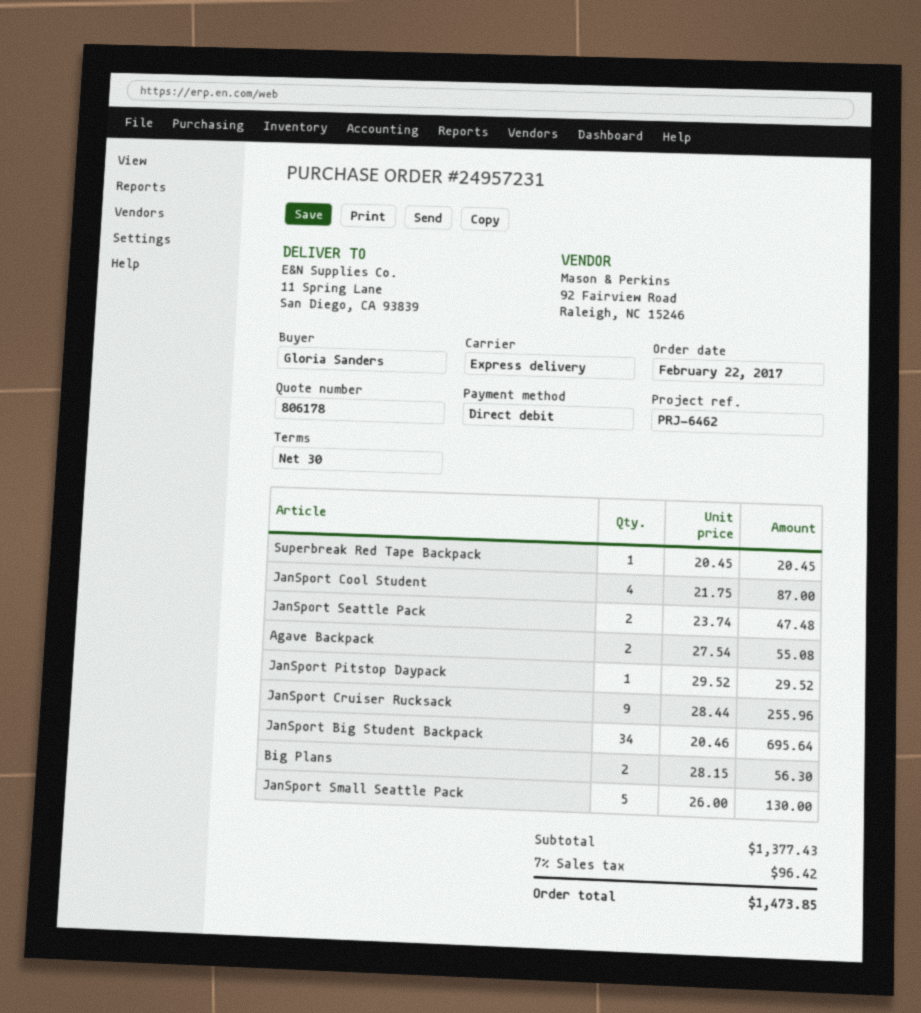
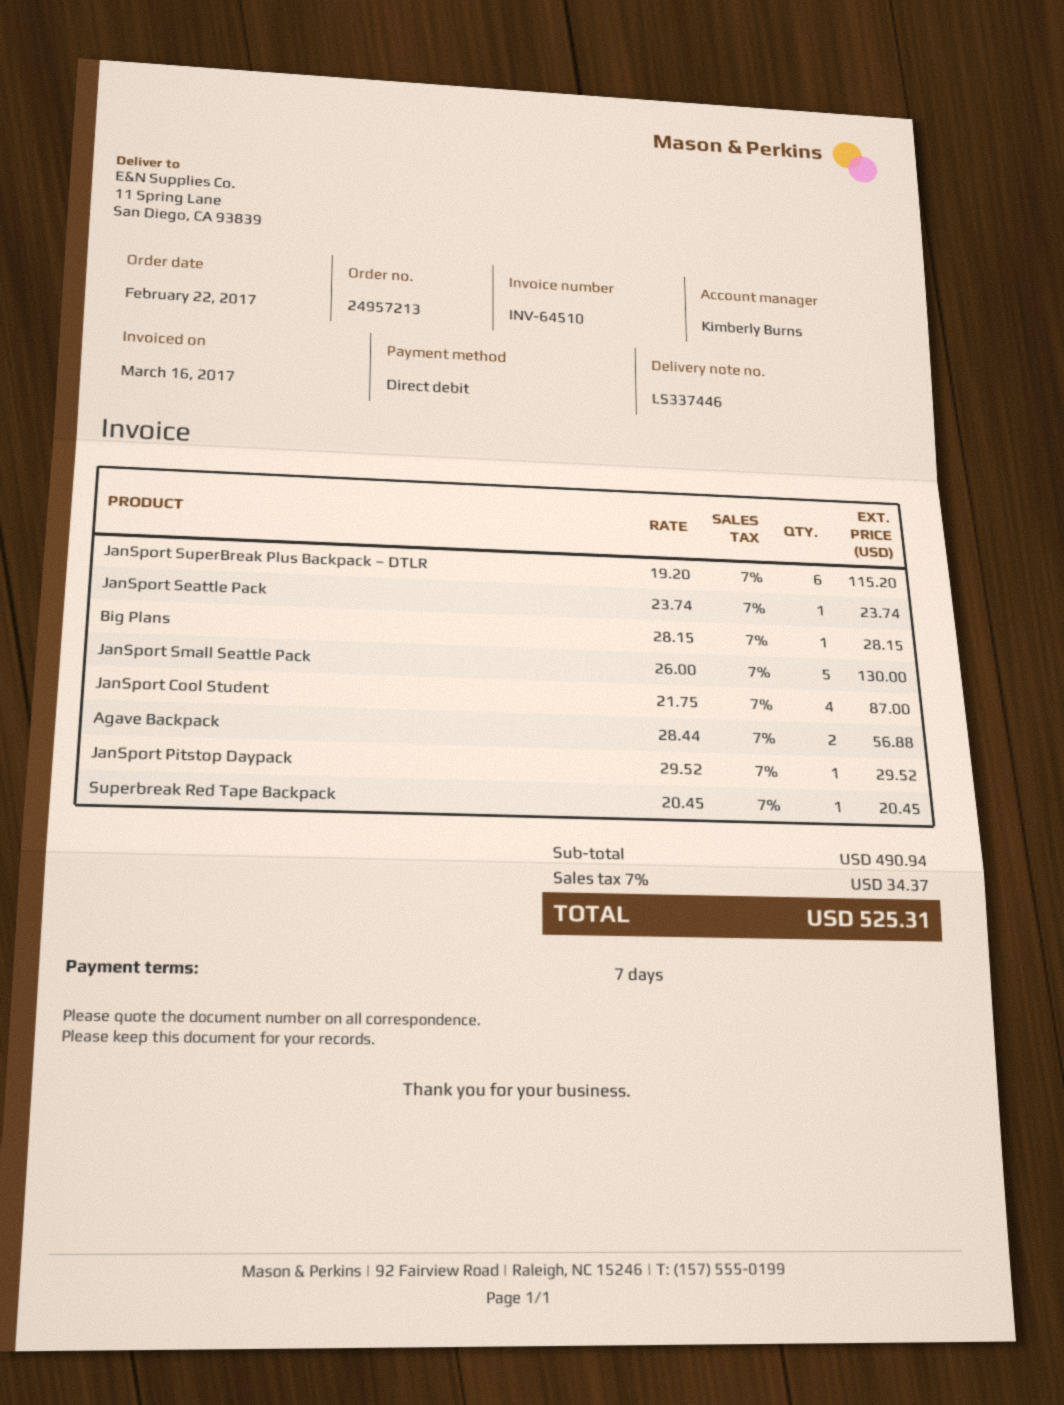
order number: 24957231 -> 24957213
payment terms: 30 days -> 7 days
JanSport Seattle Pack: 2 x 23.74 = 47.48 -> 1 x 23.74 = 23.74
Agave Backpack: 2 x 27.54 = 55.08 -> 2 x 28.44 = 56.88
JanSport Cruiser Rucksack: 9 x 28.44 = 255.96 -> none
JanSport Big Student Backpack: 34 x 20.46 = 695.64 -> none
Big Plans: 2 x 28.15 = 56.30 -> 1 x 28.15 = 28.15
JanSport SuperBreak Plus Backpack – DTLR: none -> 6 x 19.20 = 115.20
subtotal: 1377.43 -> 490.94
tax: 7% = 96.42 -> 7% = 34.37
total: 1473.85 -> 525.31

